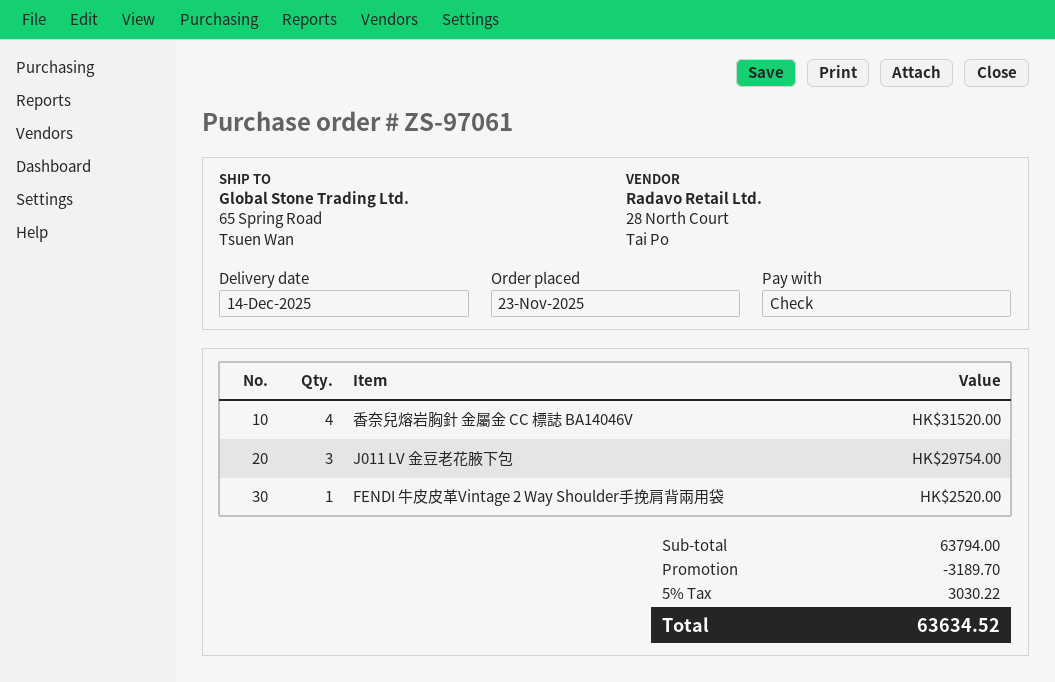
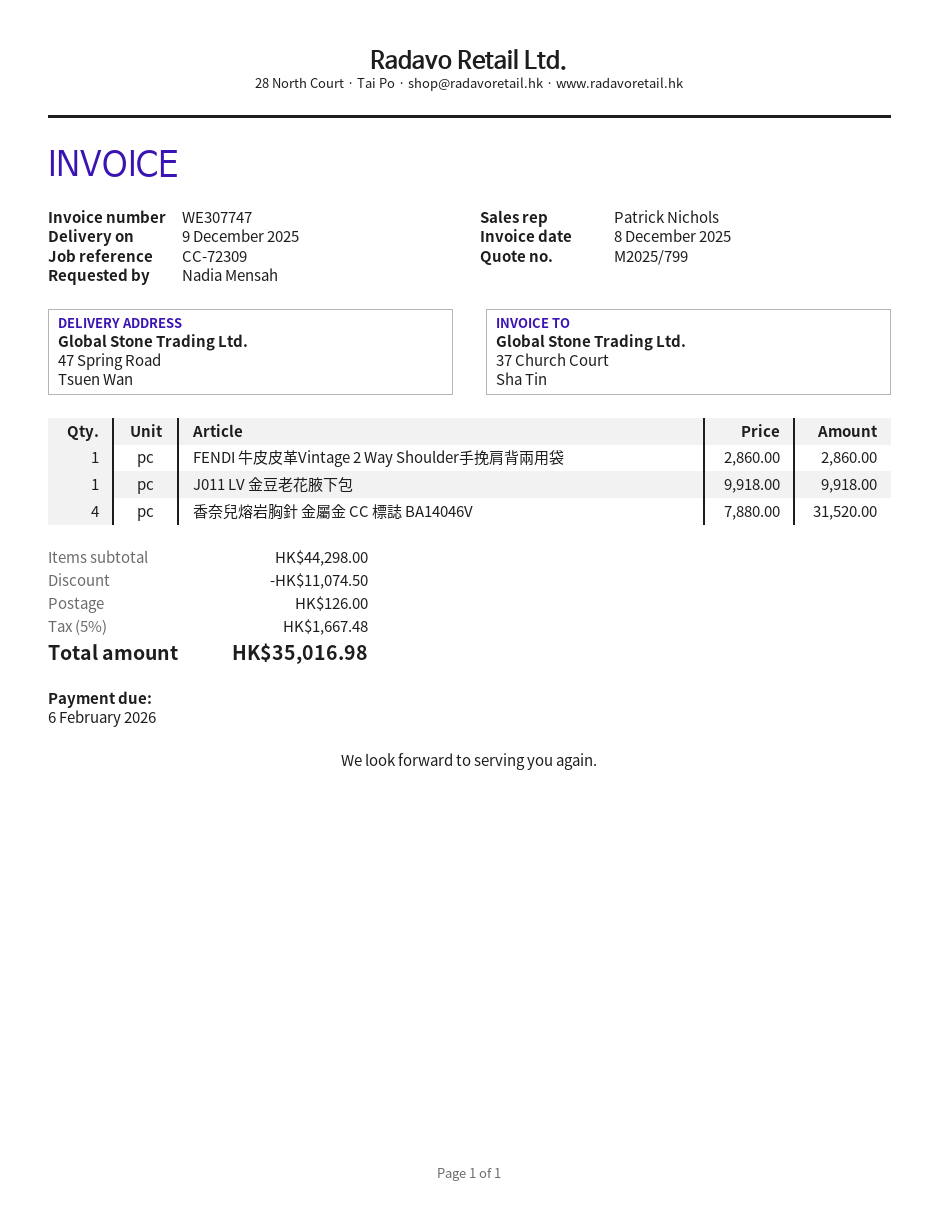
delivery date: 2025-12-14 -> 2025-12-09
ship to: 65 Spring Road, Tsuen Wan -> 47 Spring Road, Tsuen Wan
J011 LV 金豆老花腋下包: 3 for 29754.00 -> 1 for 9918.00
FENDI 牛皮皮革Vintage 2 Way Shoulder手挽肩背兩用袋: 1 for 2520.00 -> 1 for 2860.00
subtotal: 63794.00 -> 44298.00
discount: 3189.70 -> 11074.50
shipping: none -> 126.00
tax: 5% = 3030.22 -> 5% = 1667.48
total: 63634.52 -> 35016.98

